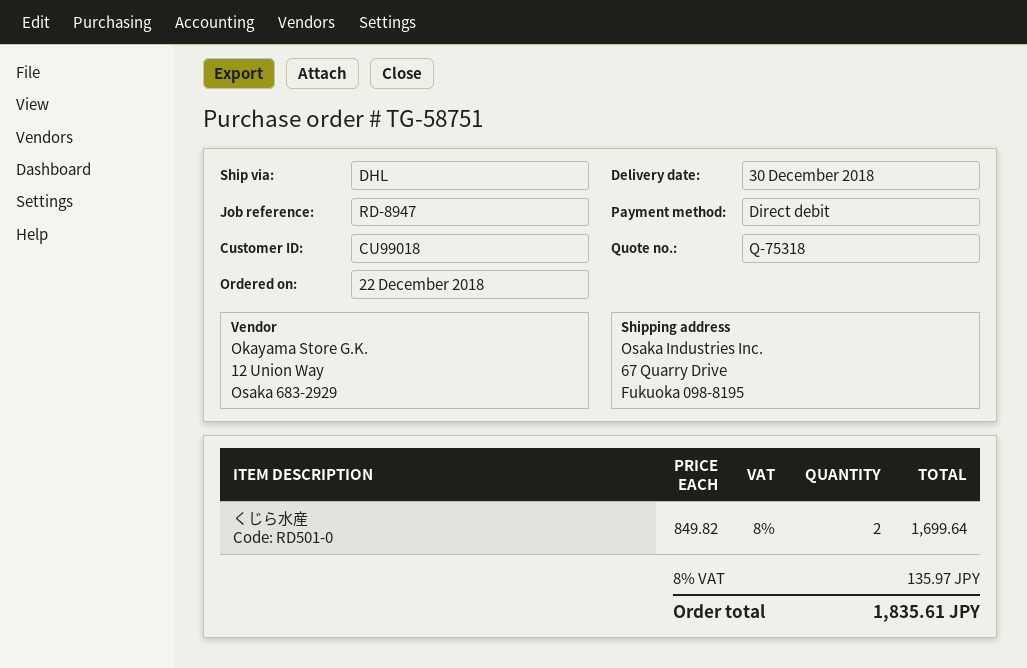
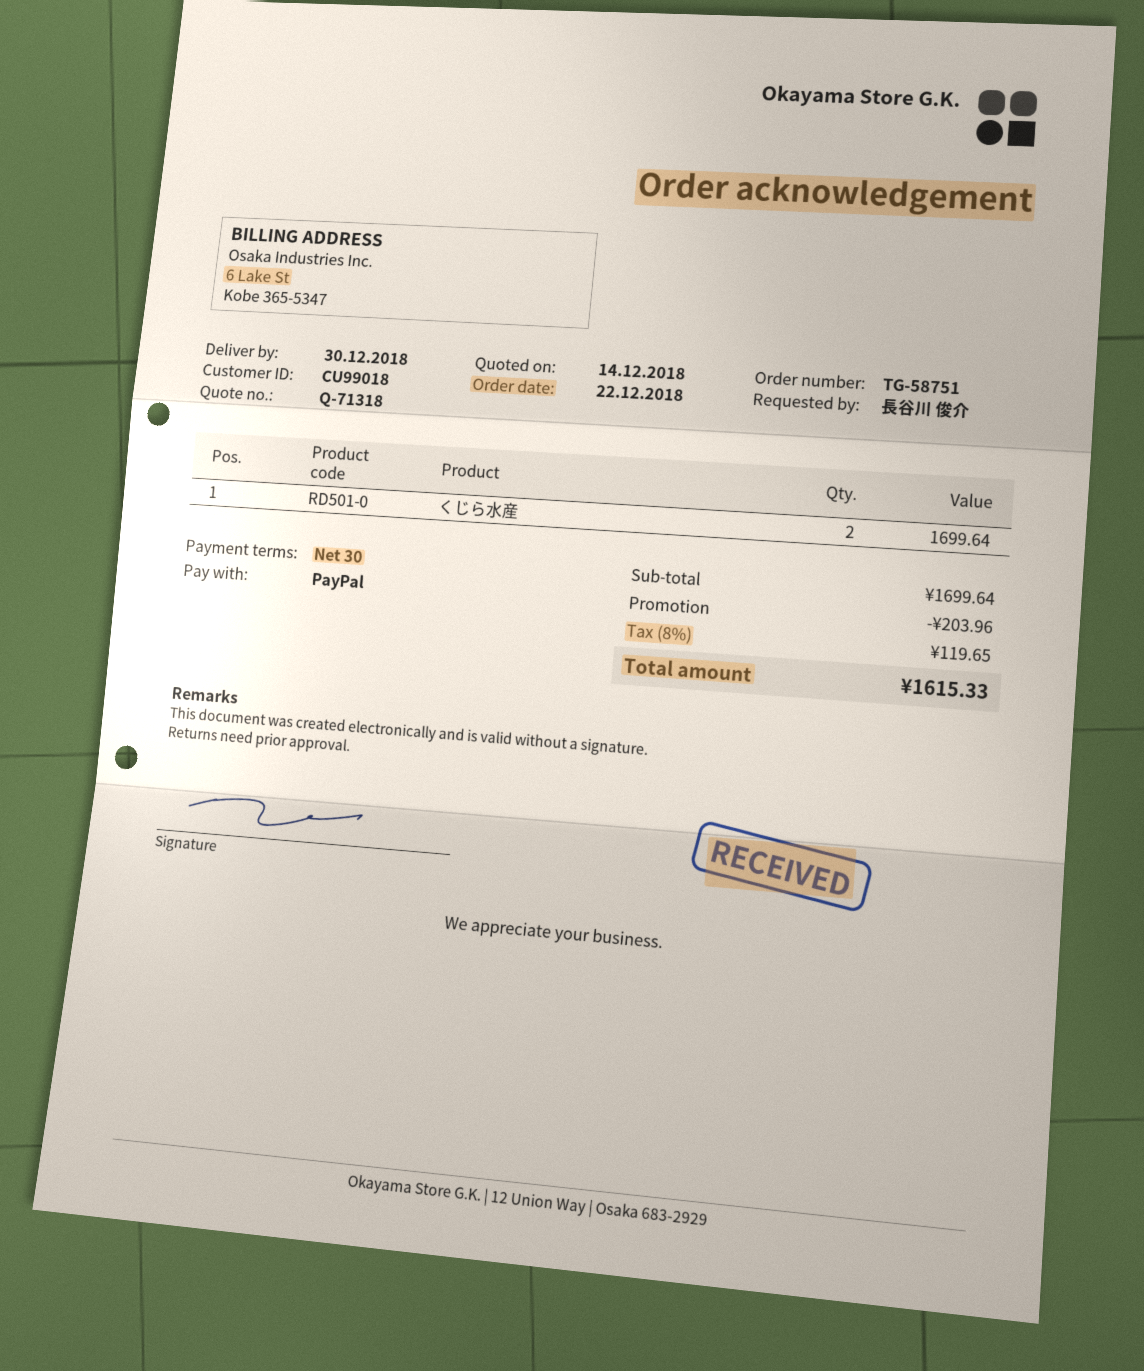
quote number: Q-75318 -> Q-71318
payment method: direct debit -> PayPal
discount: none -> 203.96
tax: 8% = 135.97 -> 8% = 119.65
total: 1835.61 -> 1615.33

